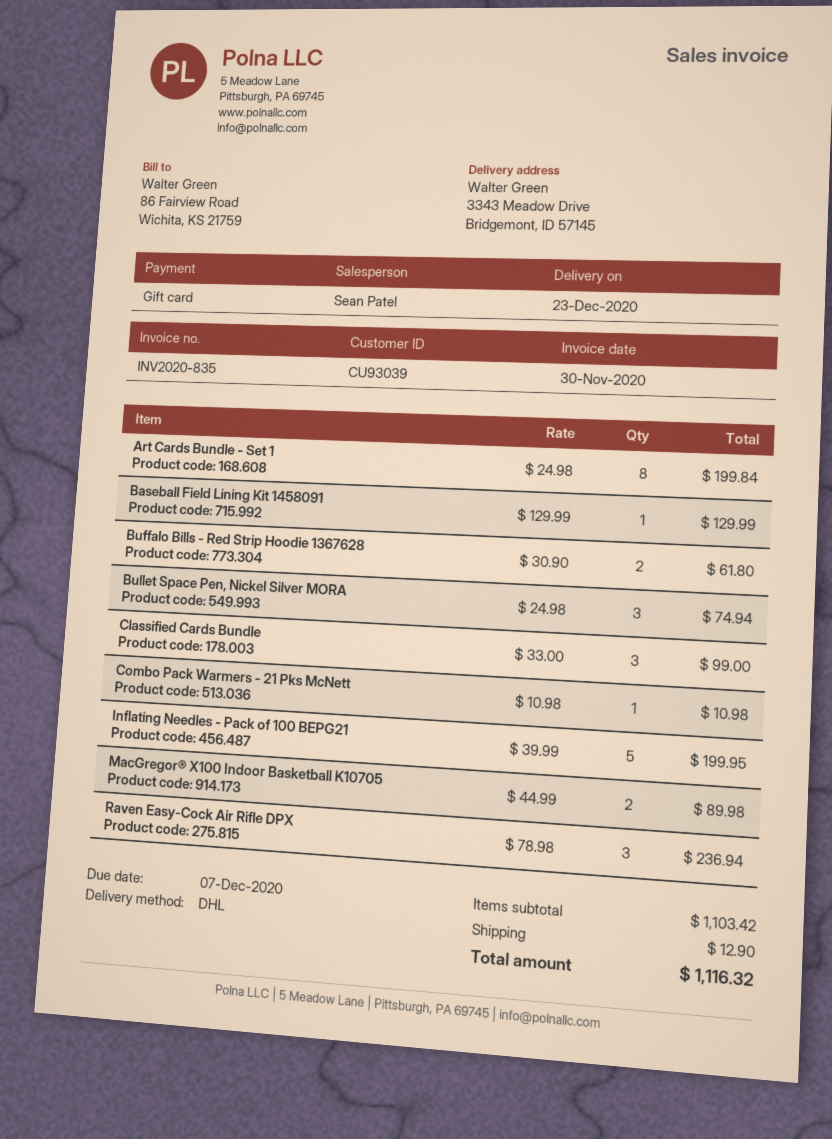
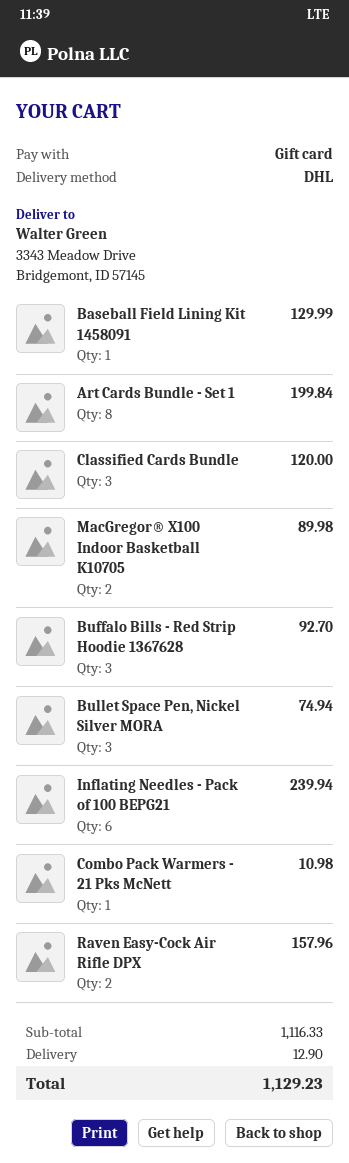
Buffalo Bills - Red Strip Hoodie 1367628: 2 for 61.80 -> 3 for 92.70
Classified Cards Bundle: 3 for 99.00 -> 3 for 120.00
Inflating Needles - Pack of 100 BEPG21: 5 for 199.95 -> 6 for 239.94
Raven Easy-Cock Air Rifle DPX: 3 for 236.94 -> 2 for 157.96
subtotal: 1103.42 -> 1116.33
total: 1116.32 -> 1129.23

